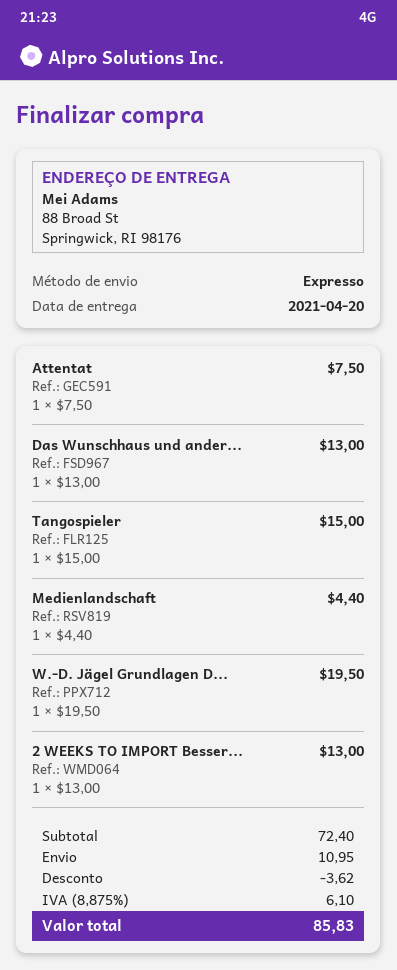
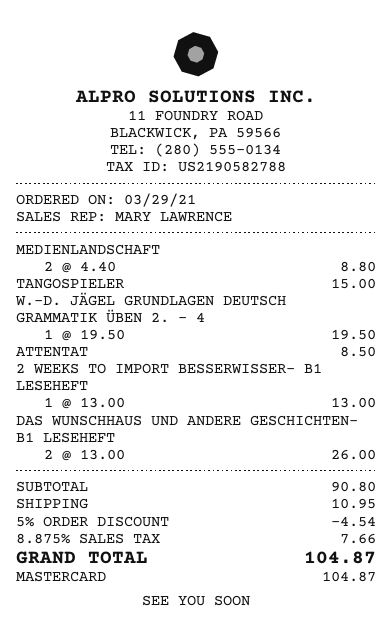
Attentat: 1 x 7.50 = 7.50 -> 1 x 8.50 = 8.50
Das Wunschhaus und ander...: 1 x 13.00 = 13.00 -> 2 x 13.00 = 26.00
Medienlandschaft: 1 x 4.40 = 4.40 -> 2 x 4.40 = 8.80
subtotal: 72.40 -> 90.80
discount: 3.62 -> 4.54
tax: 8.875% = 6.10 -> 8.875% = 7.66
total: 85.83 -> 104.87

